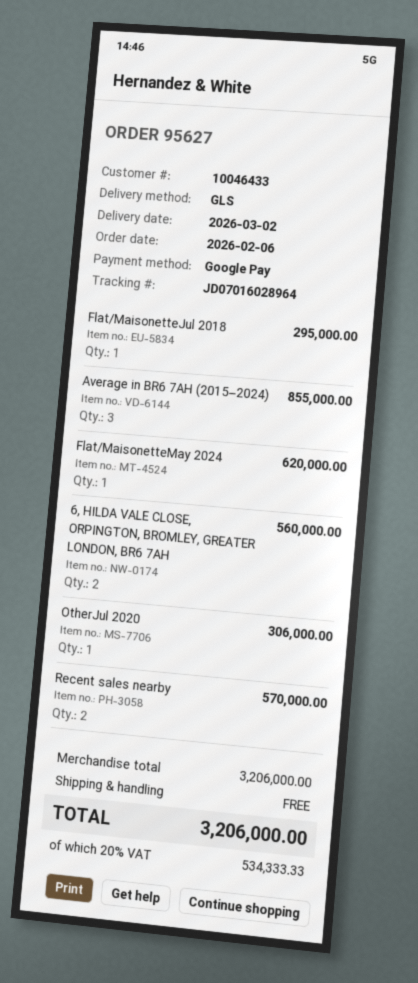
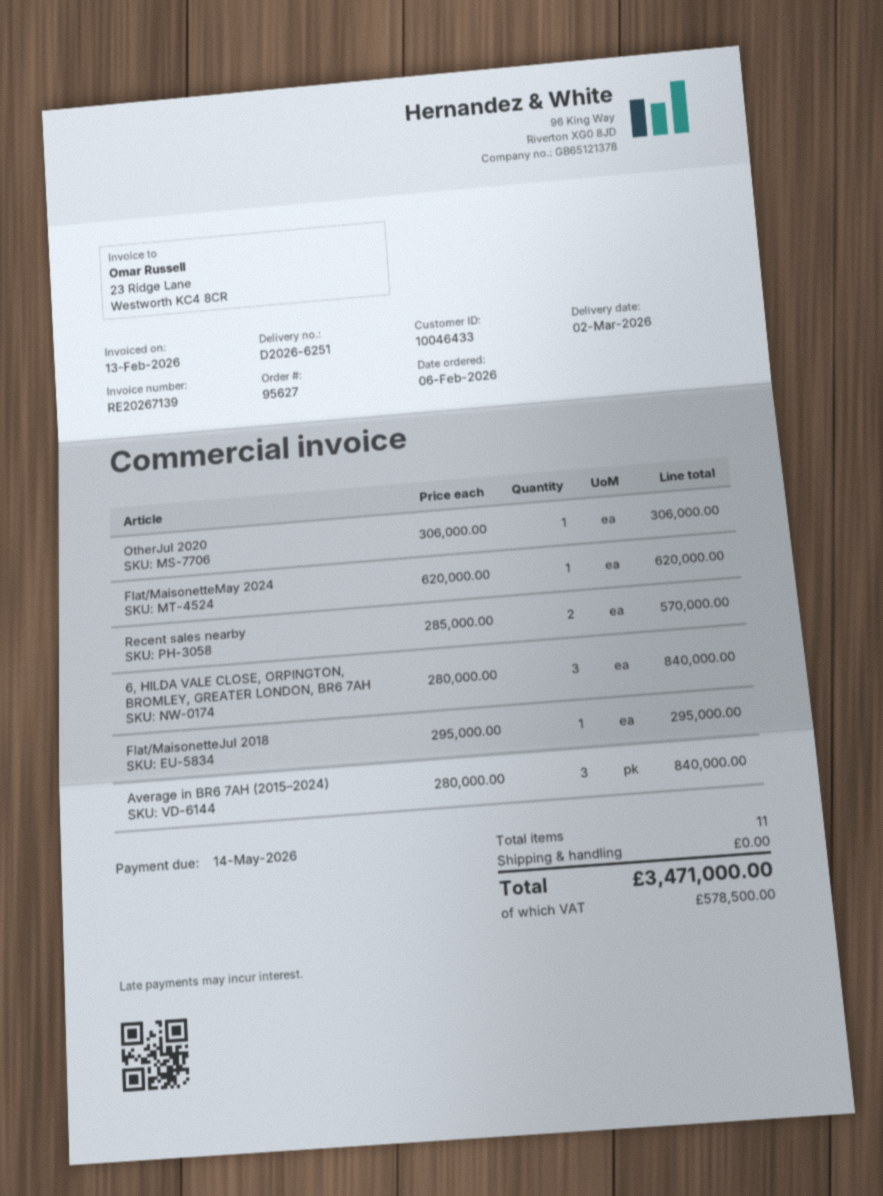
Average in BR6 7AH (2015–2024): 3 for 855000.00 -> 3 for 840000.00
6, HILDA VALE CLOSE, ORPINGTON, BROMLEY, GREATER LONDON, BR6 7AH: 2 for 560000.00 -> 3 for 840000.00
tax: 534333.33 -> 578500.00
total: 3206000.00 -> 3471000.00

